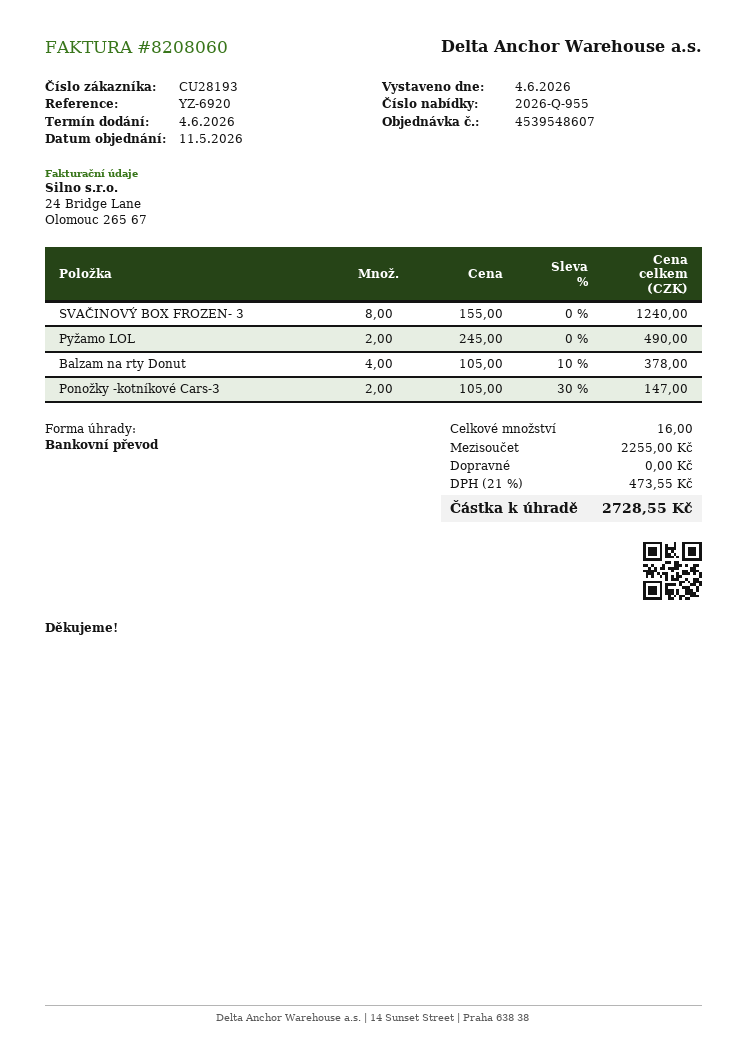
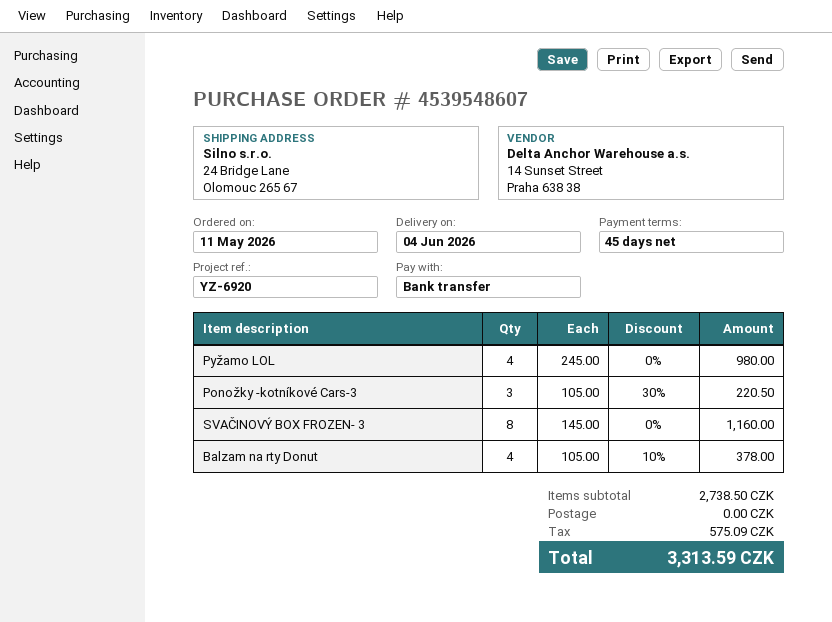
SVAČINOVÝ BOX FROZEN- 3: 8 x 155.00 = 1240.00 -> 8 x 145.00 = 1160.00
Pyžamo LOL: 2 x 245.00 = 490.00 -> 4 x 245.00 = 980.00
Ponožky -kotníkové Cars-3: 2 x 105.00 - 30% = 147.00 -> 3 x 105.00 - 30% = 220.50
subtotal: 2255.00 -> 2738.50
tax: 473.55 -> 575.09
total: 2728.55 -> 3313.59

